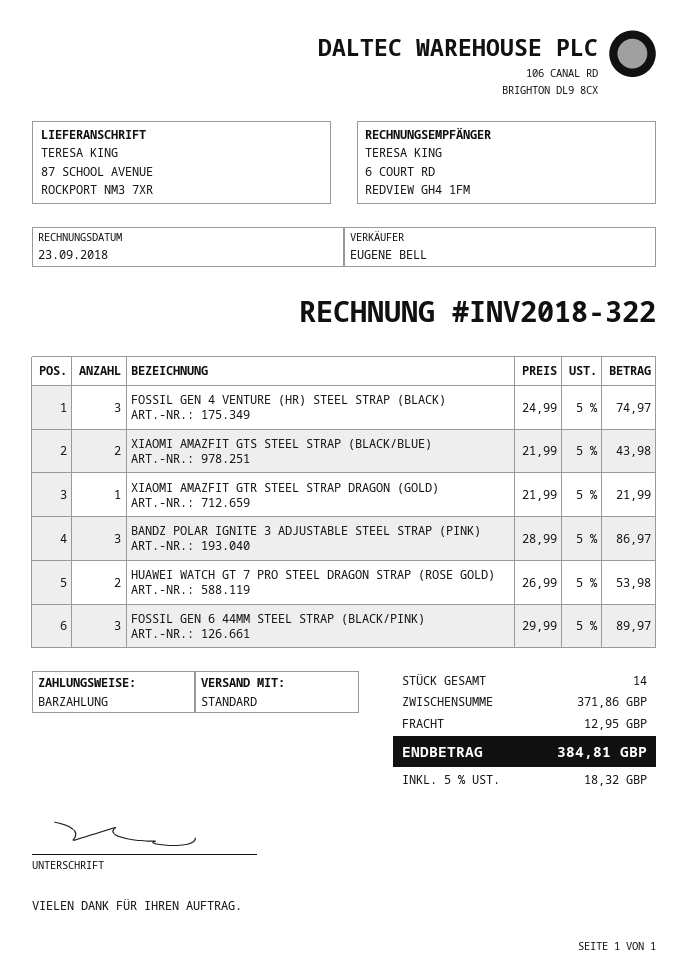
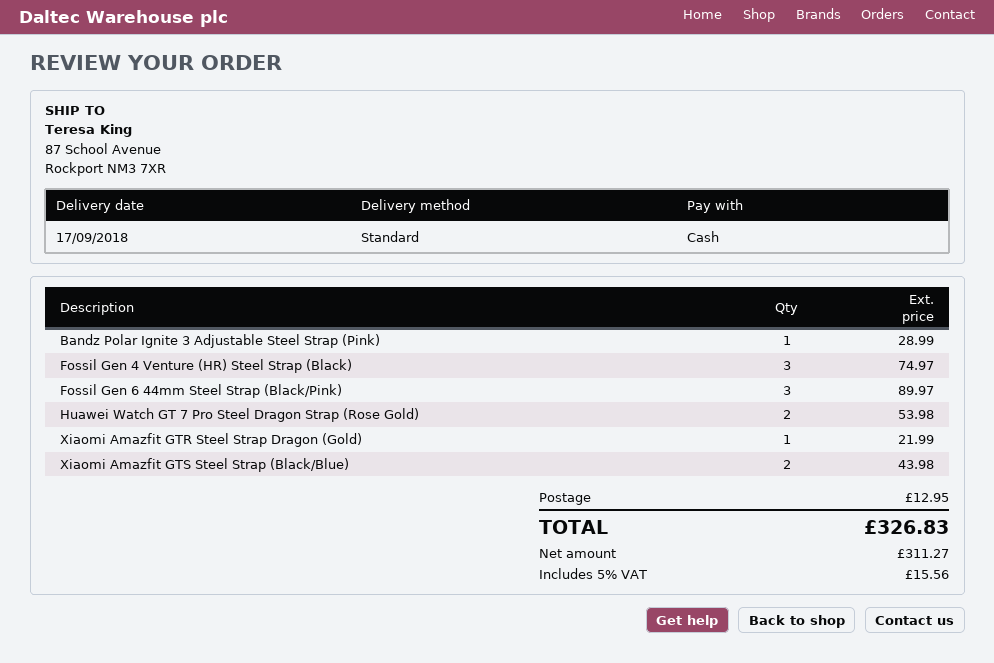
BANDZ POLAR IGNITE 3 ADJUSTABLE STEEL STRAP (PINK): 3 for 86.97 -> 1 for 28.99
tax: 5% = 18.32 -> 5% = 15.56
total: 384.81 -> 326.83

